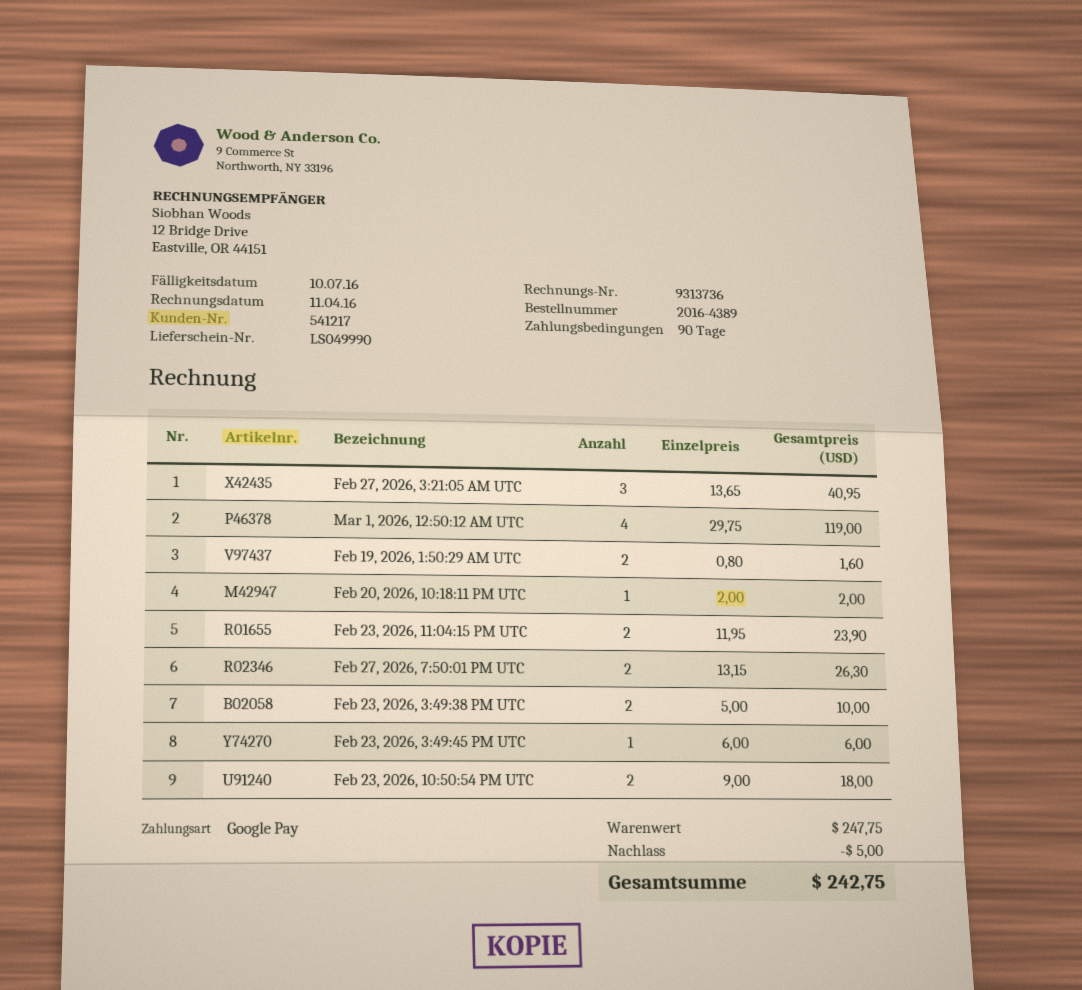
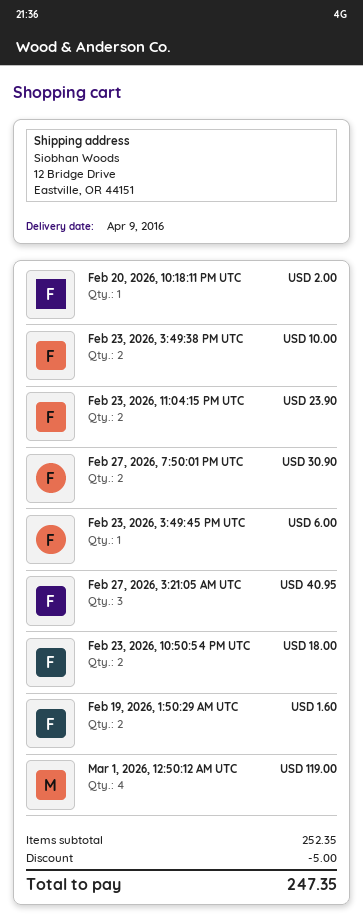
Feb 27, 2026, 7:50:01 PM UTC: 2 for 26.30 -> 2 for 30.90
subtotal: 247.75 -> 252.35
total: 242.75 -> 247.35

